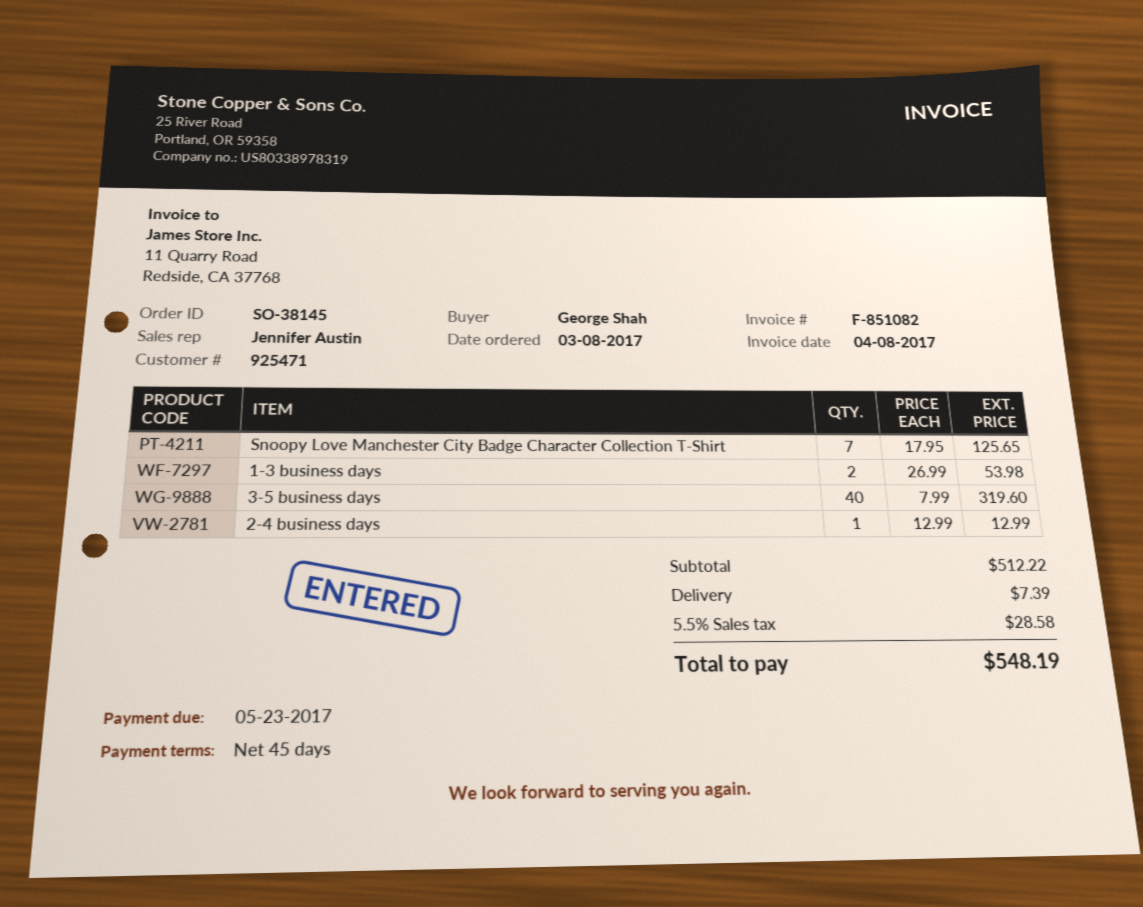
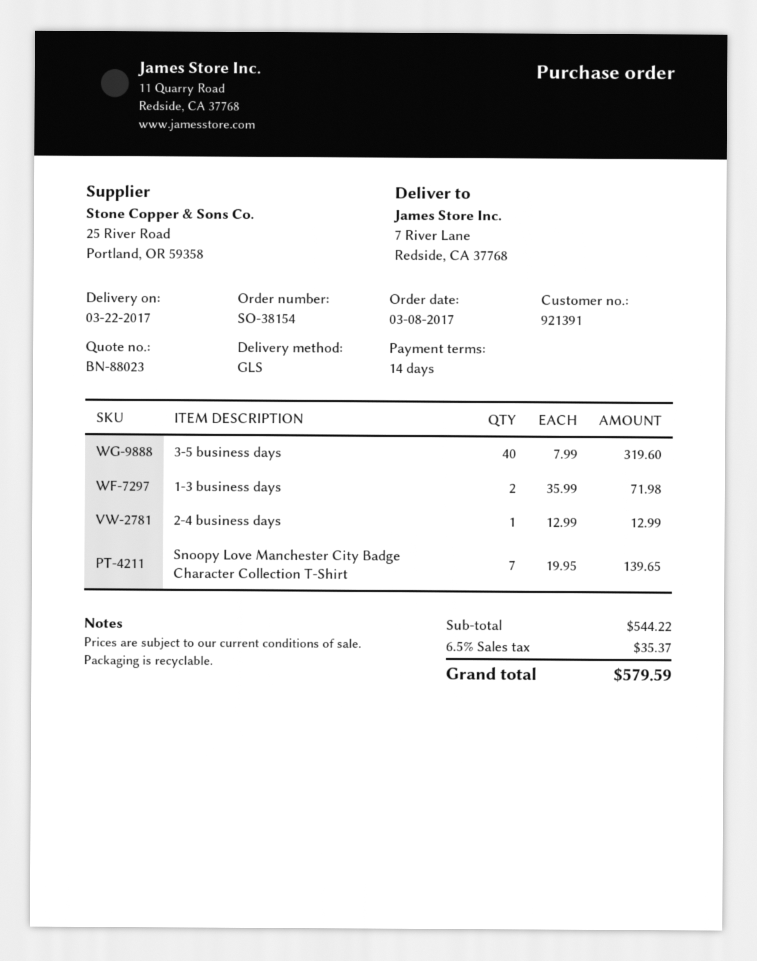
order number: SO-38145 -> SO-38154
payment terms: 45 days -> 14 days
customer number: 925471 -> 921391
Snoopy Love Manchester City Badge Character Collection T-Shirt: 7 x 17.95 = 125.65 -> 7 x 19.95 = 139.65
1-3 business days: 2 x 26.99 = 53.98 -> 2 x 35.99 = 71.98
subtotal: 512.22 -> 544.22
shipping: 7.39 -> none
tax: 5.5% = 28.58 -> 6.5% = 35.37
total: 548.19 -> 579.59

